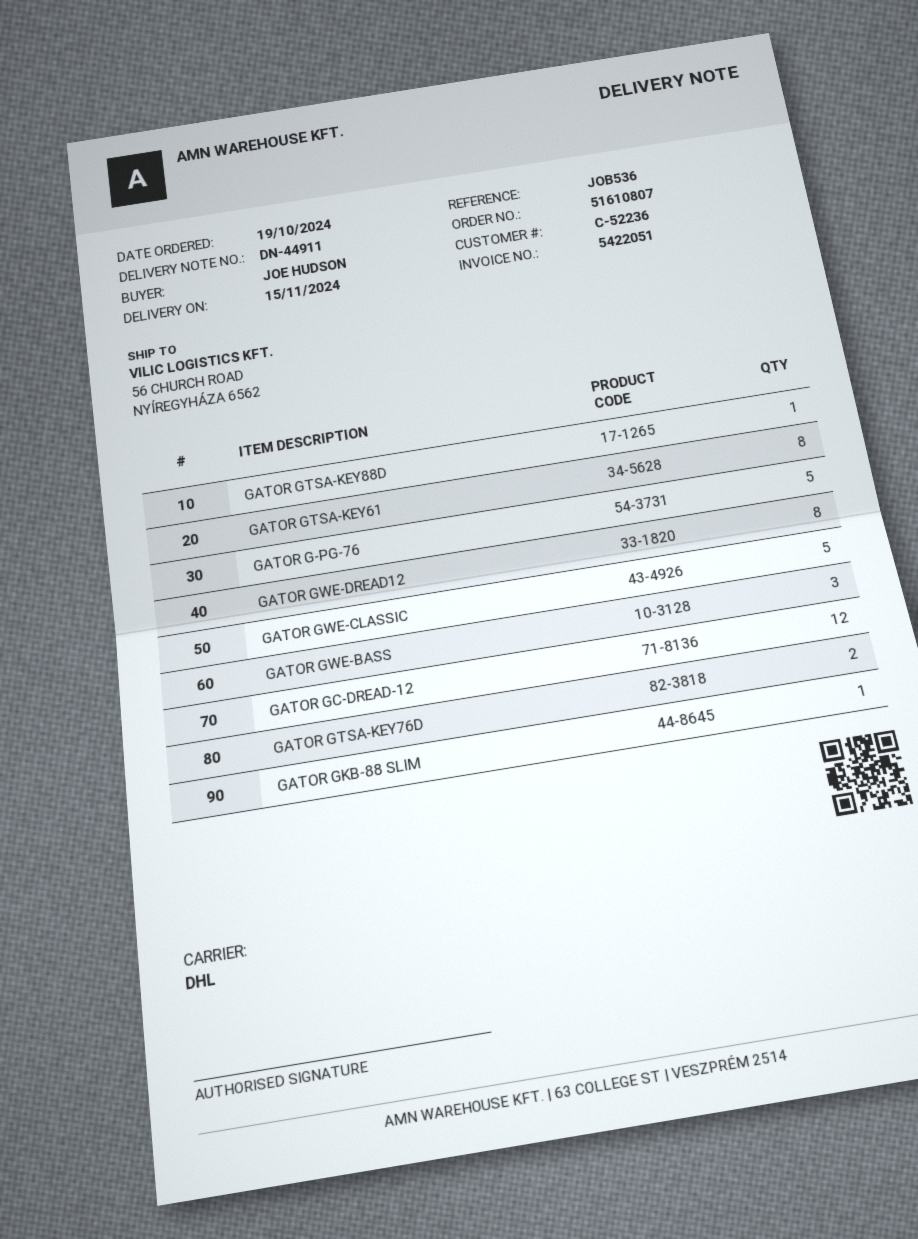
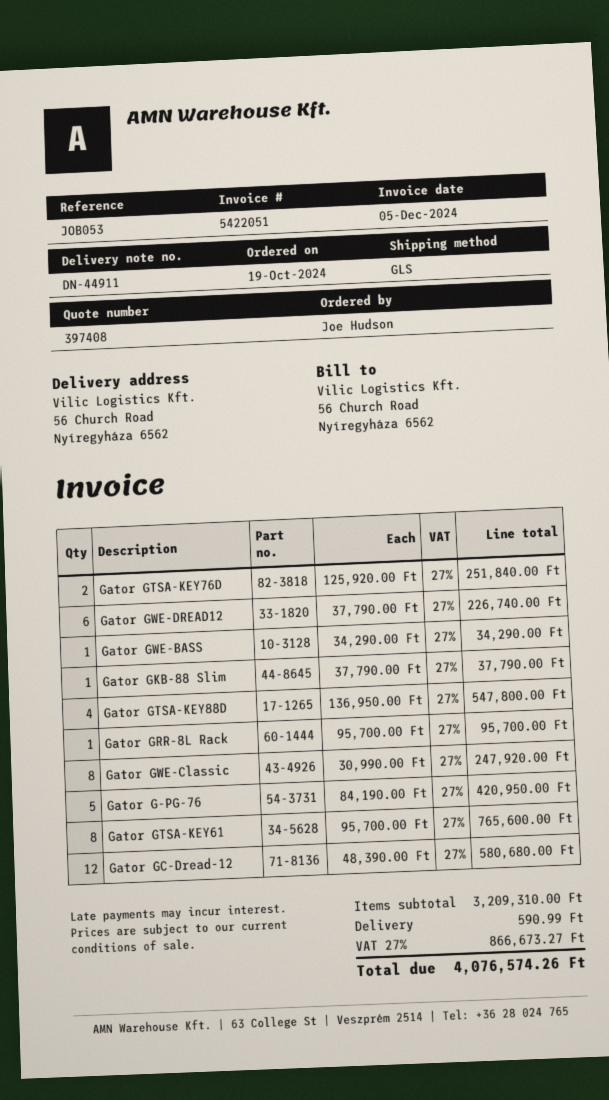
reference: JOB536 -> JOB053
shipping method: DHL -> GLS
GATOR GTSA-KEY88D: 1 -> 4
GATOR GWE-DREAD12: 8 -> 6
GATOR GWE-CLASSIC: 5 -> 8
GATOR GWE-BASS: 3 -> 1
Gator GRR-8L Rack: none -> 1

